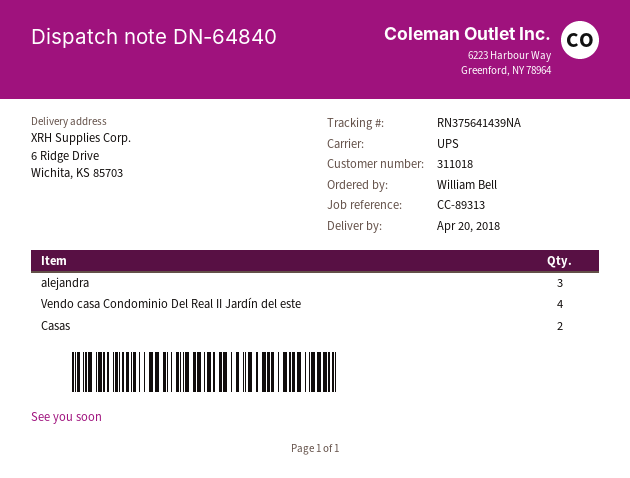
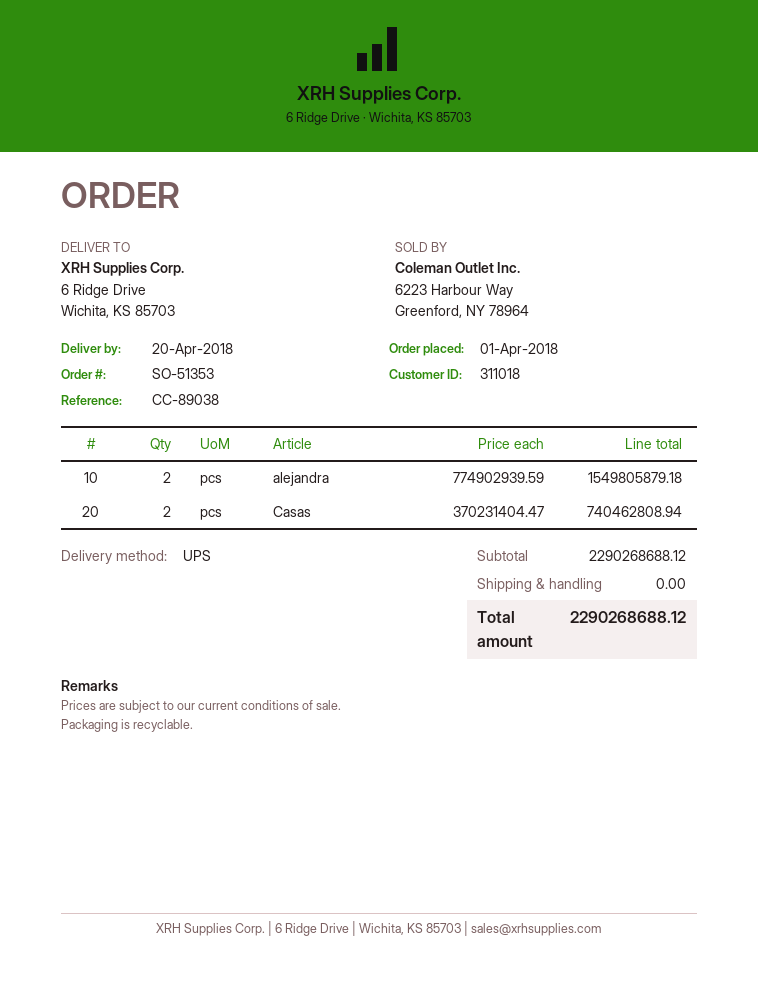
reference: CC-89313 -> CC-89038
alejandra: 3 -> 2
Vendo casa Condominio Del Real II Jardín del este: 4 -> none

